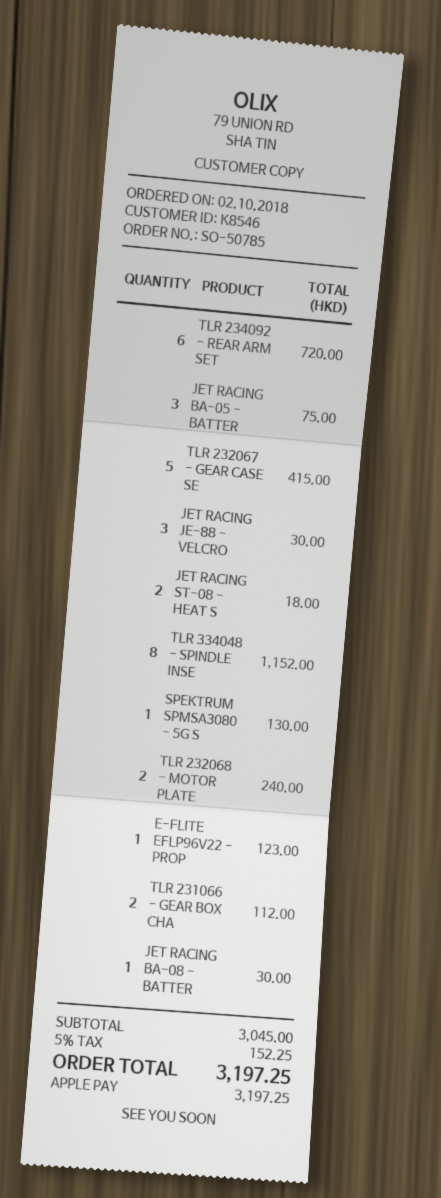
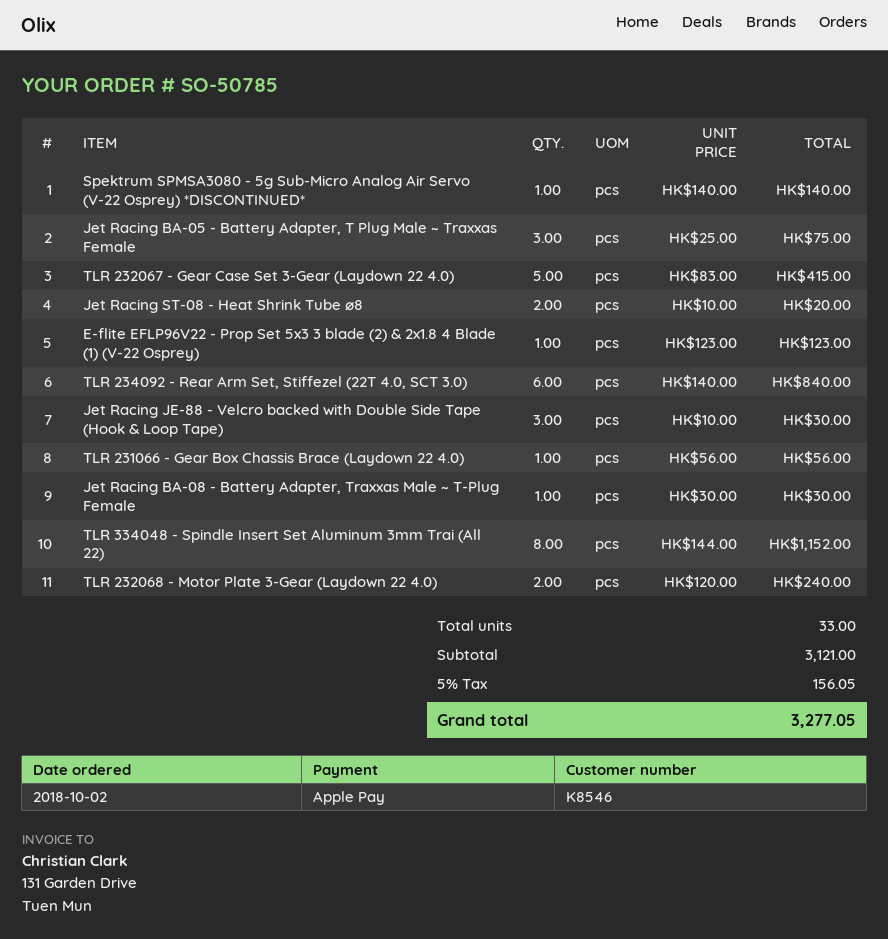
TLR 234092 - REAR ARM SET: 6 for 720.00 -> 6 for 840.00
JET RACING ST-08 - HEAT S: 2 for 18.00 -> 2 for 20.00
SPEKTRUM SPMSA3080 - 5G S: 1 for 130.00 -> 1 for 140.00
TLR 231066 - GEAR BOX CHA: 2 for 112.00 -> 1 for 56.00
subtotal: 3045.00 -> 3121.00
tax: 5% = 152.25 -> 5% = 156.05
total: 3197.25 -> 3277.05

